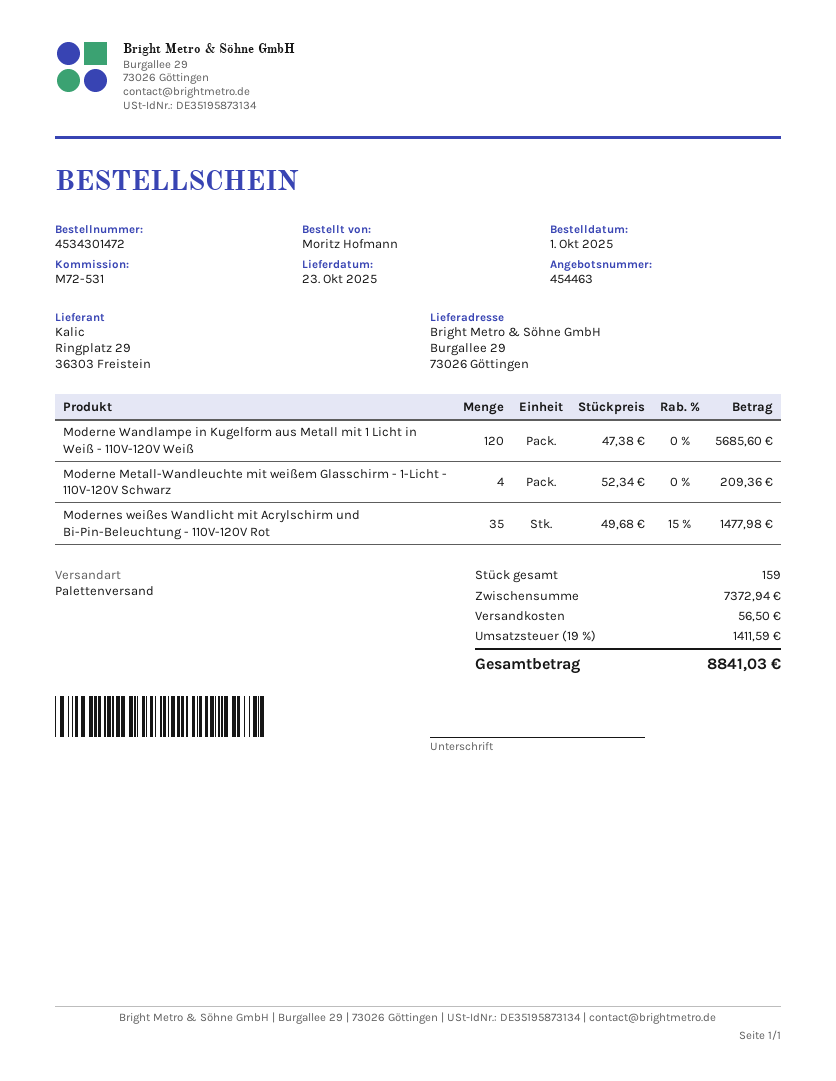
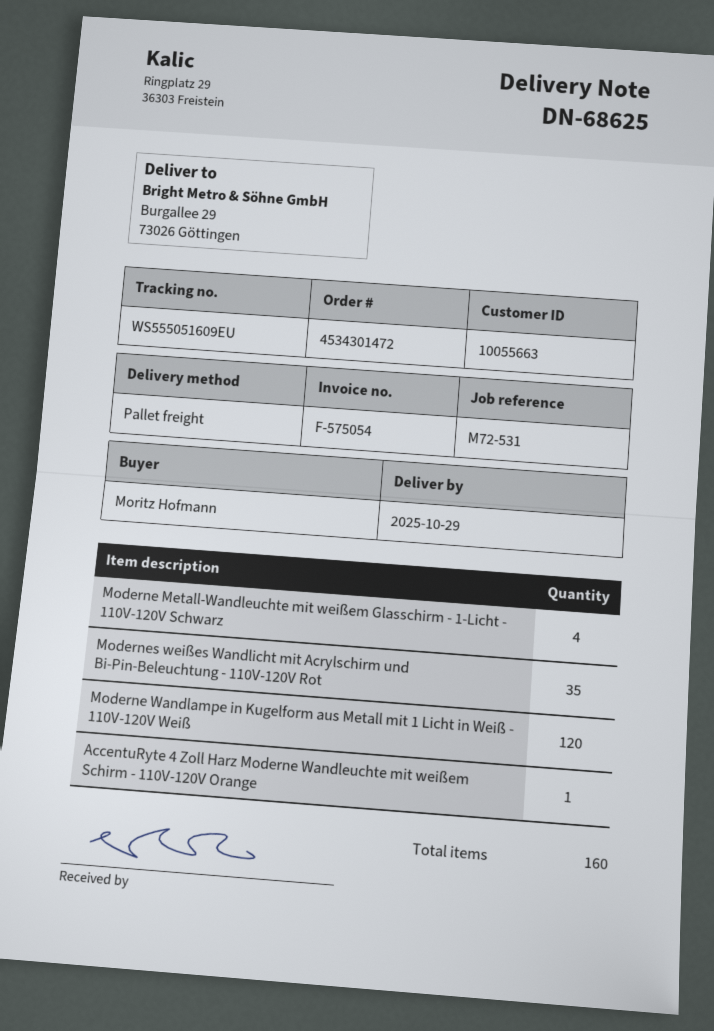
delivery date: 2025-10-23 -> 2025-10-29
AccentuRyte 4 Zoll Harz Moderne Wandleuchte mit weißem Schirm - 110V-120V Orange: none -> 1
total quantity: 159 -> 160

